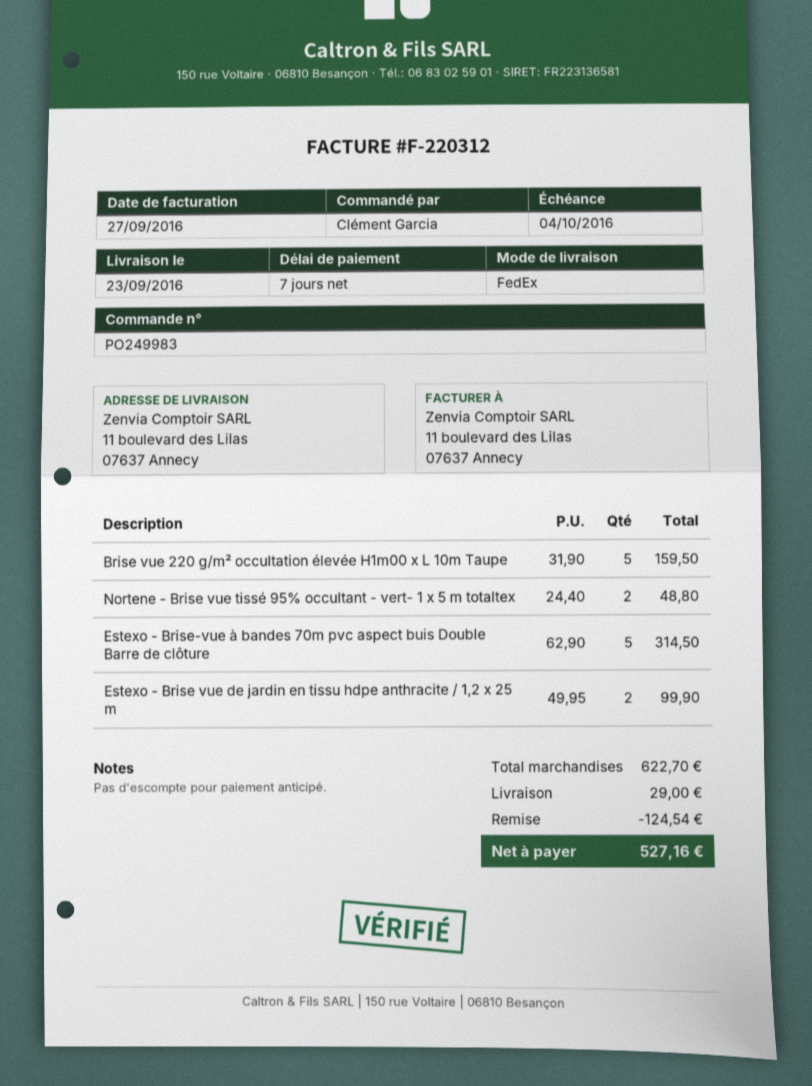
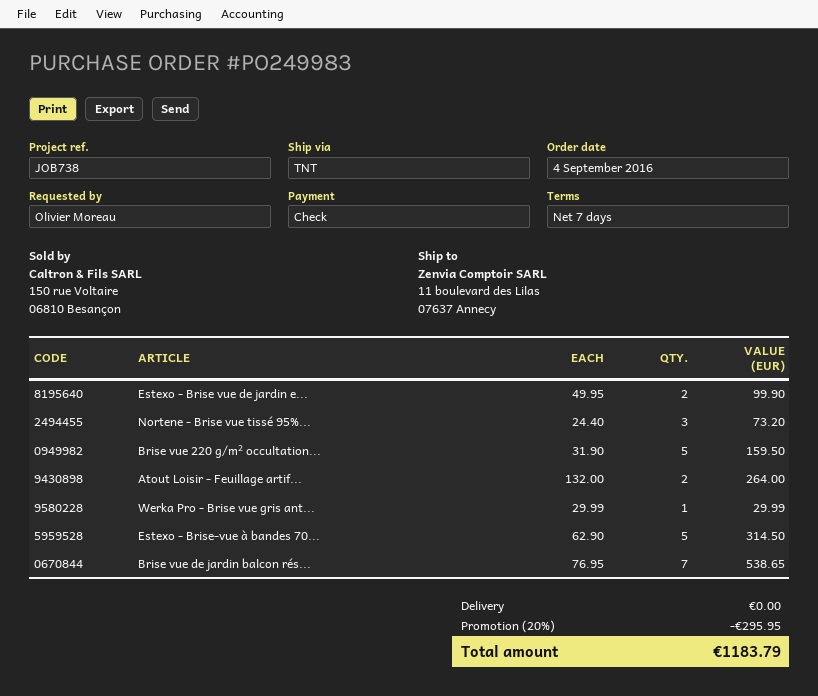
ordered by: Clément Garcia -> Olivier Moreau
shipping method: FedEx -> TNT
Nortene - Brise vue tissé 95% occultant - vert- 1 x 5 m totaltex: 2 x 24.40 = 48.80 -> 3 x 24.40 = 73.20
Atout Loisir - Feuillage artif...: none -> 2 x 132.00 = 264.00
Werka Pro - Brise vue gris ant...: none -> 1 x 29.99 = 29.99
Brise vue de jardin balcon rés...: none -> 7 x 76.95 = 538.65
discount: 124.54 -> 295.95
shipping: 29.00 -> 0.00
total: 527.16 -> 1183.79

